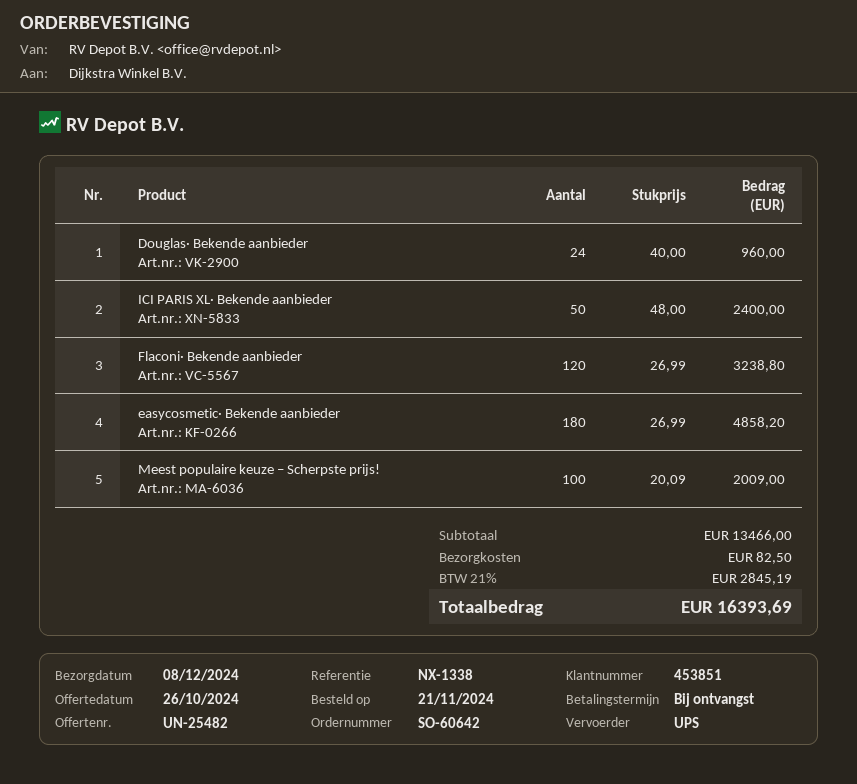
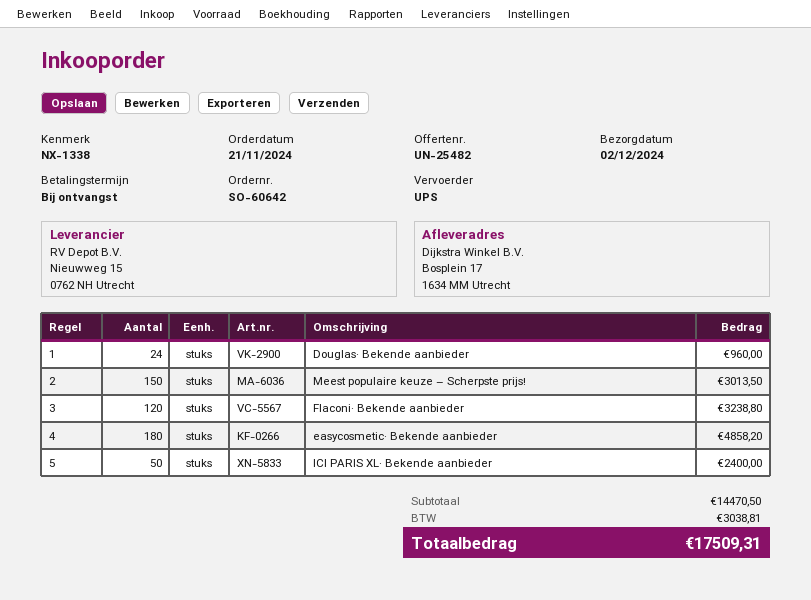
delivery date: 2024-12-08 -> 2024-12-02
Meest populaire keuze – Scherpste prijs!: 100 for 2009.00 -> 150 for 3013.50
subtotal: 13466.00 -> 14470.50
shipping: 82.50 -> none
tax: 2845.19 -> 3038.81
total: 16393.69 -> 17509.31

